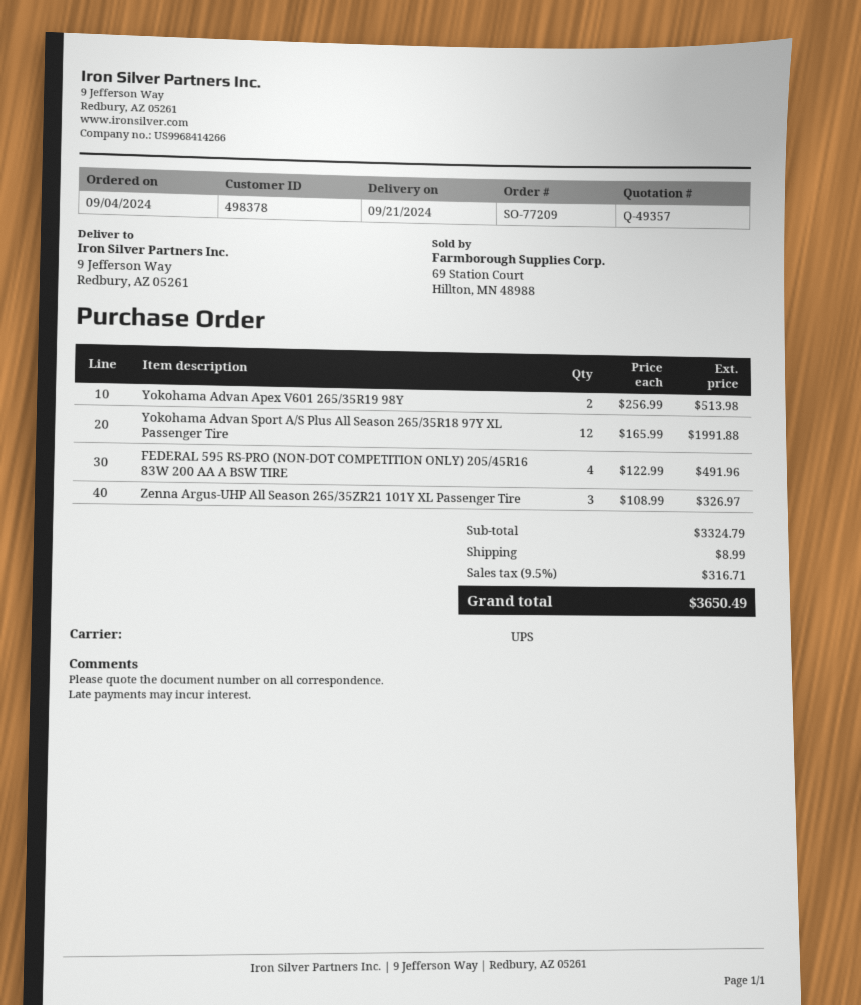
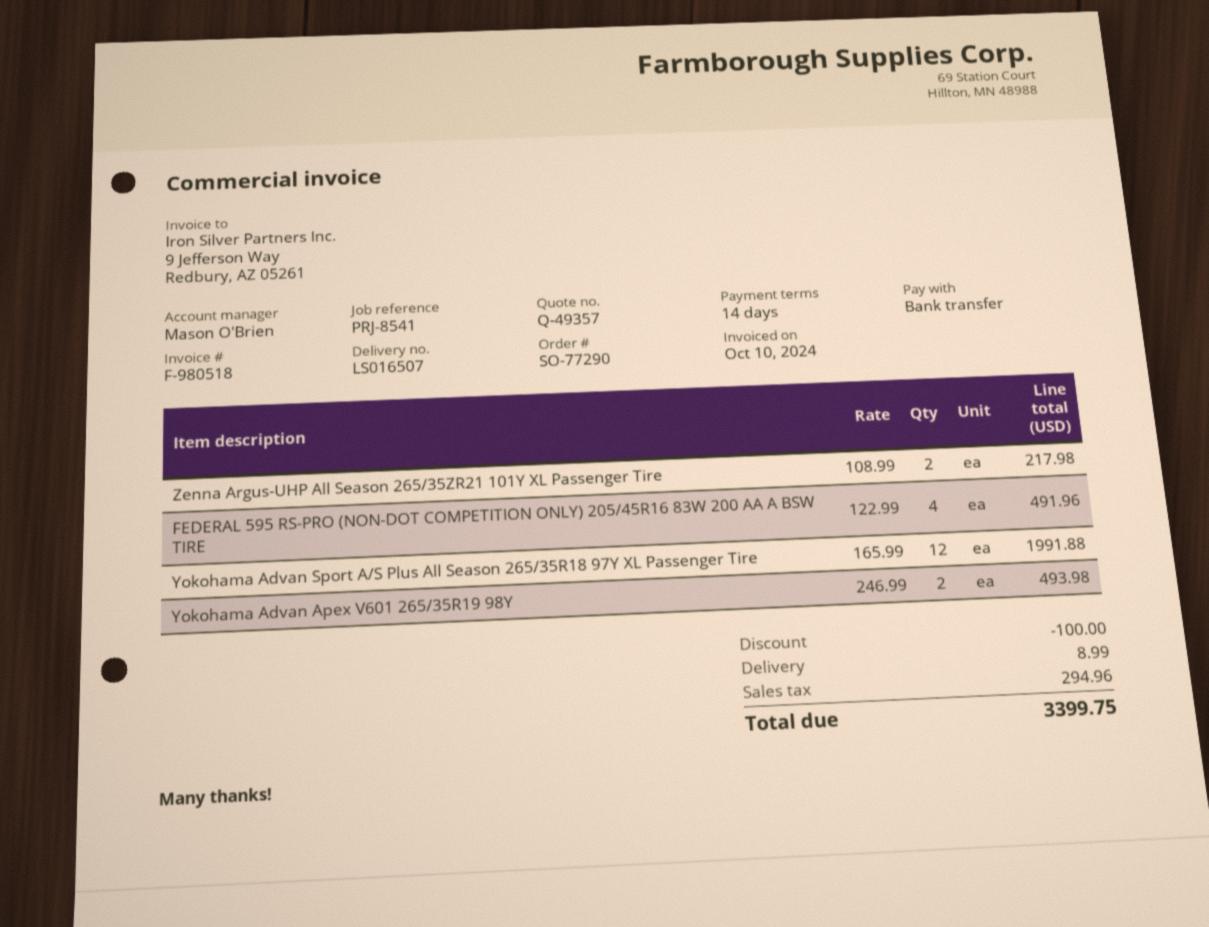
order number: SO-77209 -> SO-77290
Yokohama Advan Apex V601 265/35R19 98Y: 2 x 256.99 = 513.98 -> 2 x 246.99 = 493.98
Zenna Argus-UHP All Season 265/35ZR21 101Y XL Passenger Tire: 3 x 108.99 = 326.97 -> 2 x 108.99 = 217.98
discount: none -> 100.00
tax: 316.71 -> 294.96
total: 3650.49 -> 3399.75

